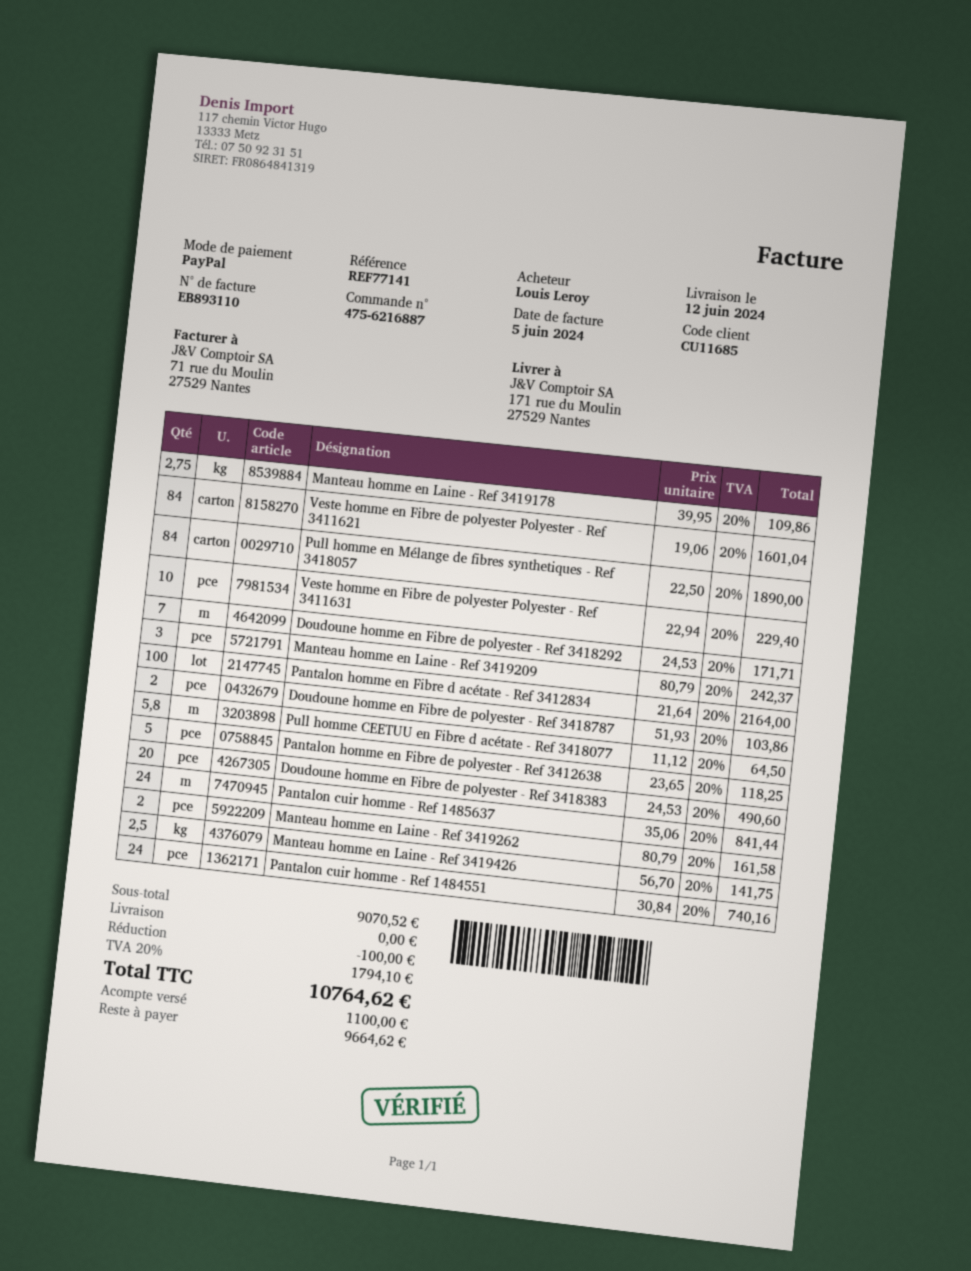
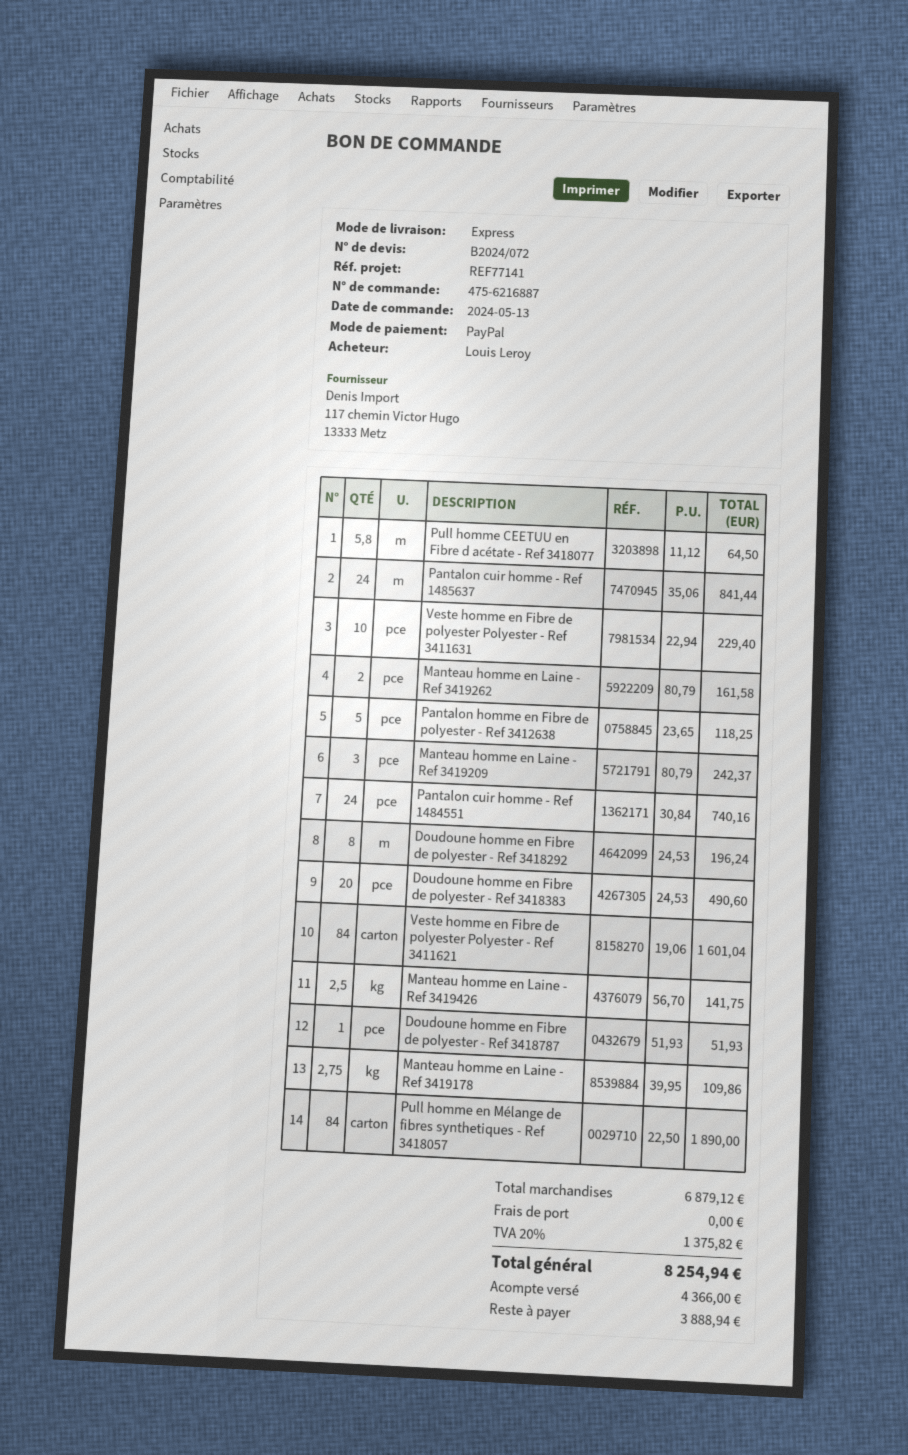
Doudoune homme en Fibre de polyester - Ref 3418292: 7 x 24.53 = 171.71 -> 8 x 24.53 = 196.24
Pantalon homme en Fibre d acétate - Ref 3412834: 100 x 21.64 = 2164.00 -> none
Doudoune homme en Fibre de polyester - Ref 3418787: 2 x 51.93 = 103.86 -> 1 x 51.93 = 51.93
subtotal: 9070.52 -> 6879.12
discount: 100.00 -> none
tax: 20% = 1794.10 -> 20% = 1375.82
total: 10764.62 -> 8254.94
deposit: 1100.00 -> 4366.00
balance: 9664.62 -> 3888.94

